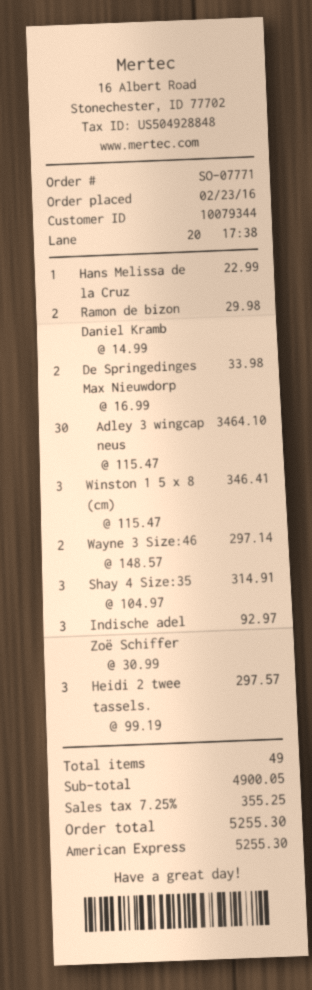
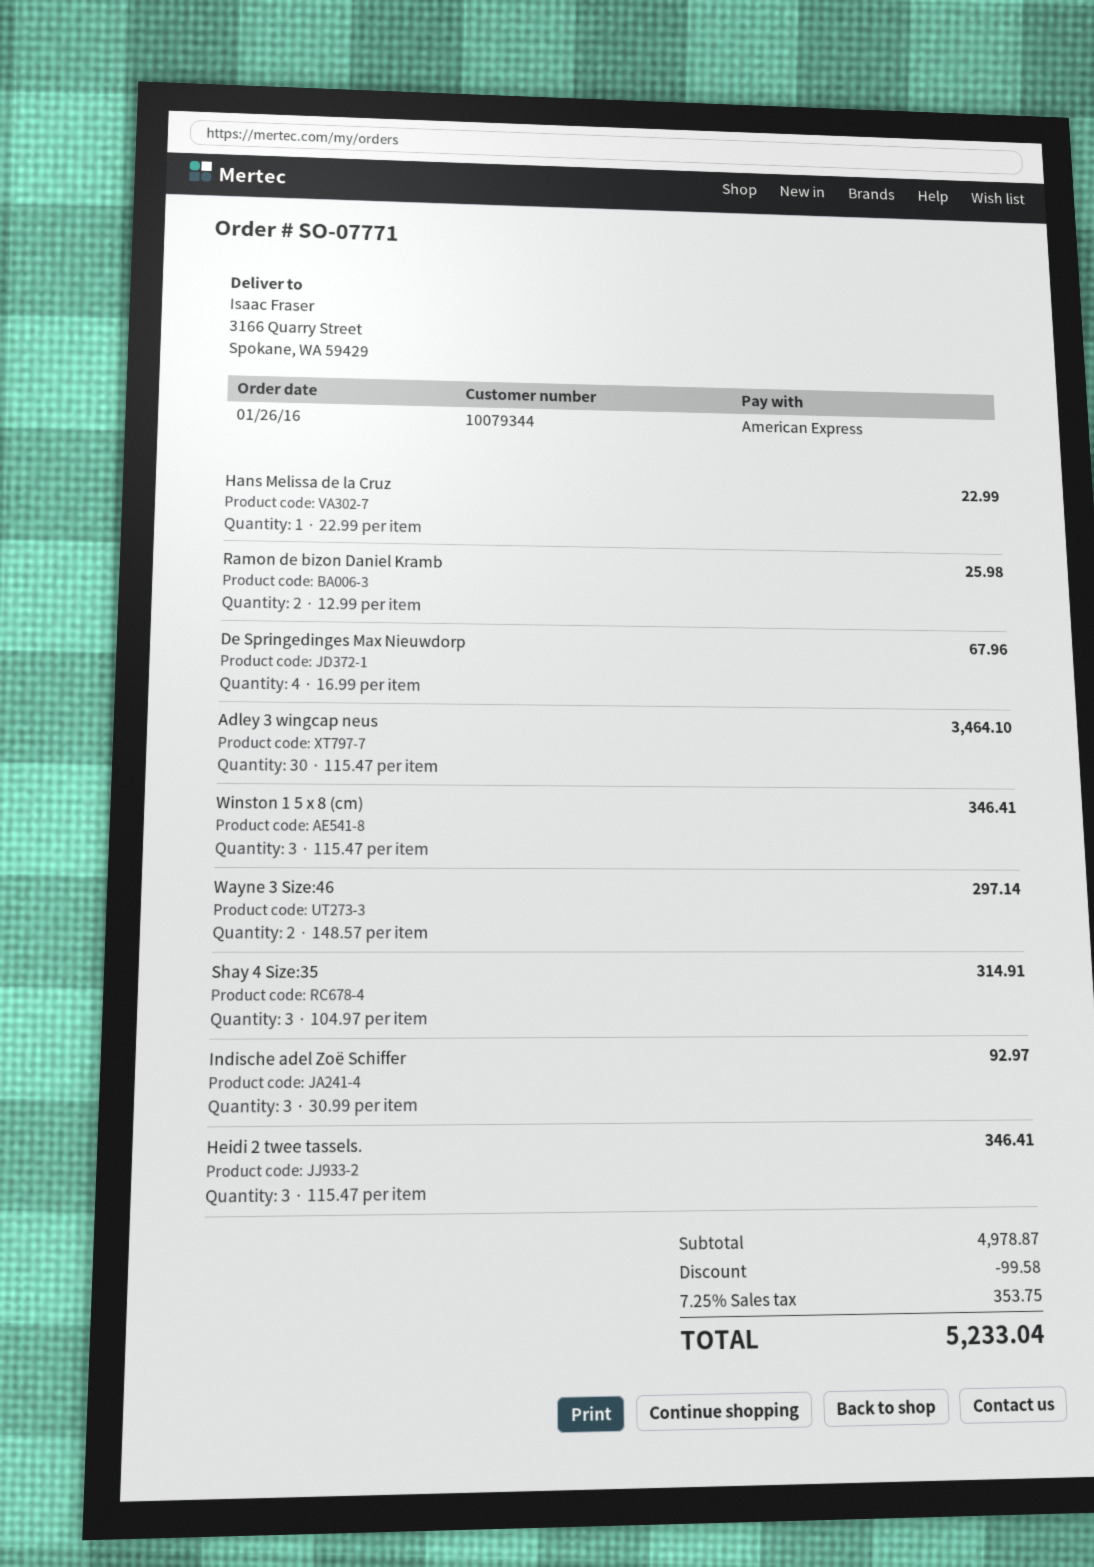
order date: 2016-02-23 -> 2016-01-26
Ramon de bizon Daniel Kramb: 2 x 14.99 = 29.98 -> 2 x 12.99 = 25.98
De Springedinges Max Nieuwdorp: 2 x 16.99 = 33.98 -> 4 x 16.99 = 67.96
Heidi 2 twee tassels.: 3 x 99.19 = 297.57 -> 3 x 115.47 = 346.41
subtotal: 4900.05 -> 4978.87
discount: none -> 99.58
tax: 7.25% = 355.25 -> 7.25% = 353.75
total: 5255.30 -> 5233.04

